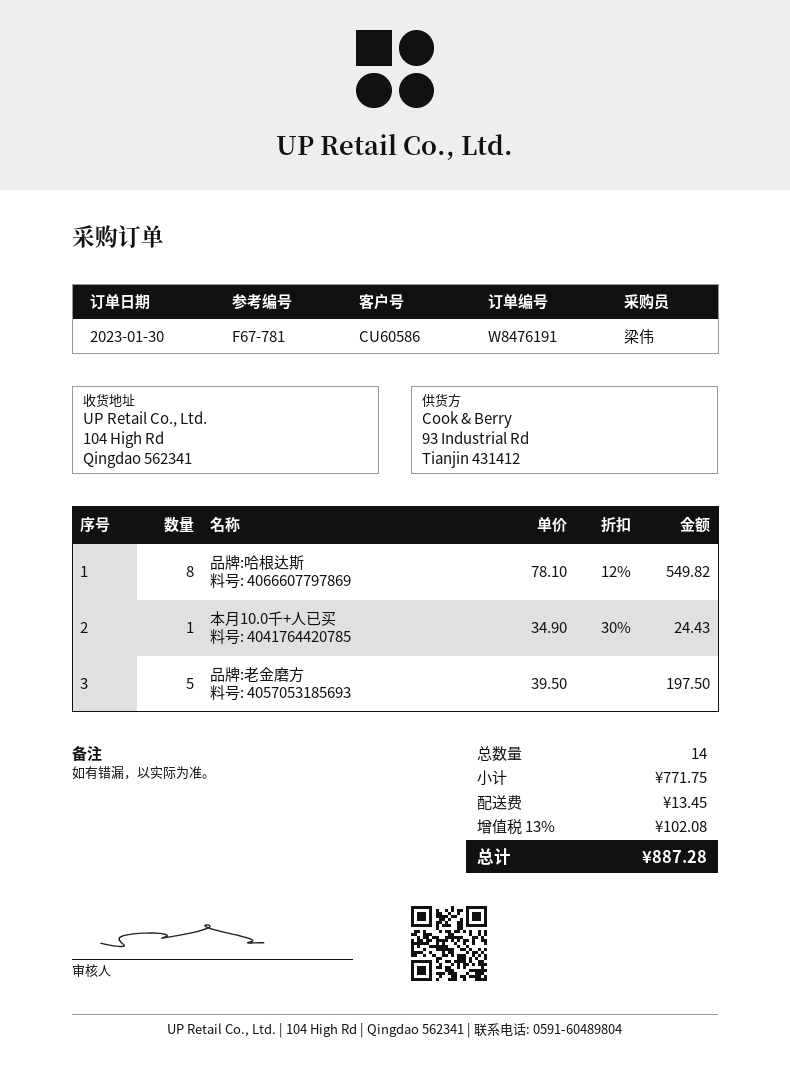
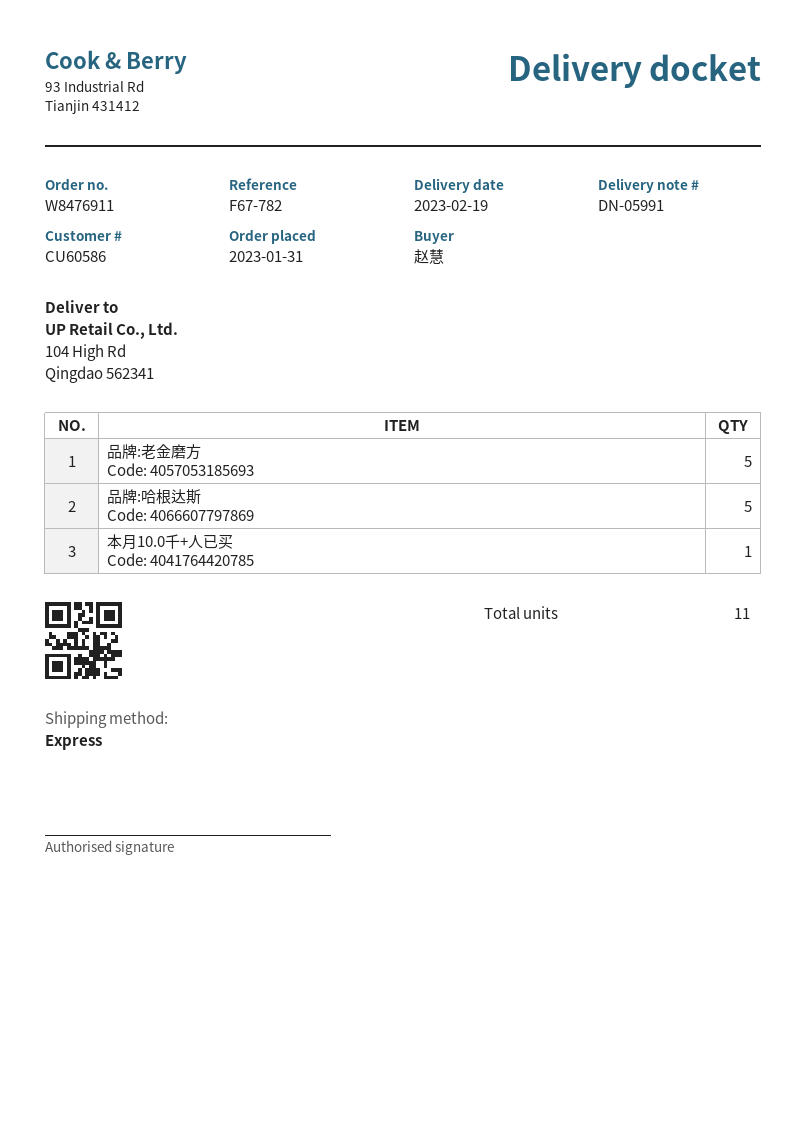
order number: W8476191 -> W8476911
order date: 2023-01-30 -> 2023-01-31
reference: F67-781 -> F67-782
ordered by: 梁伟 -> 赵慧
品牌:哈根达斯: 8 -> 5
total quantity: 14 -> 11

